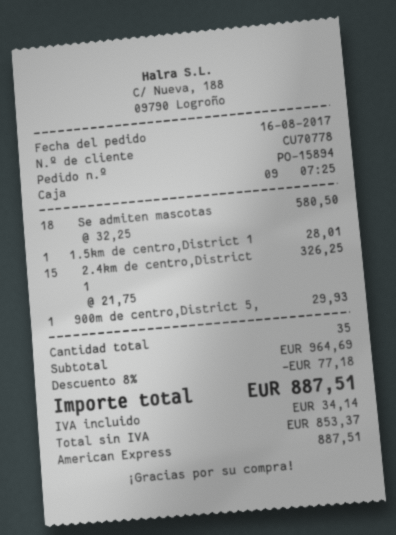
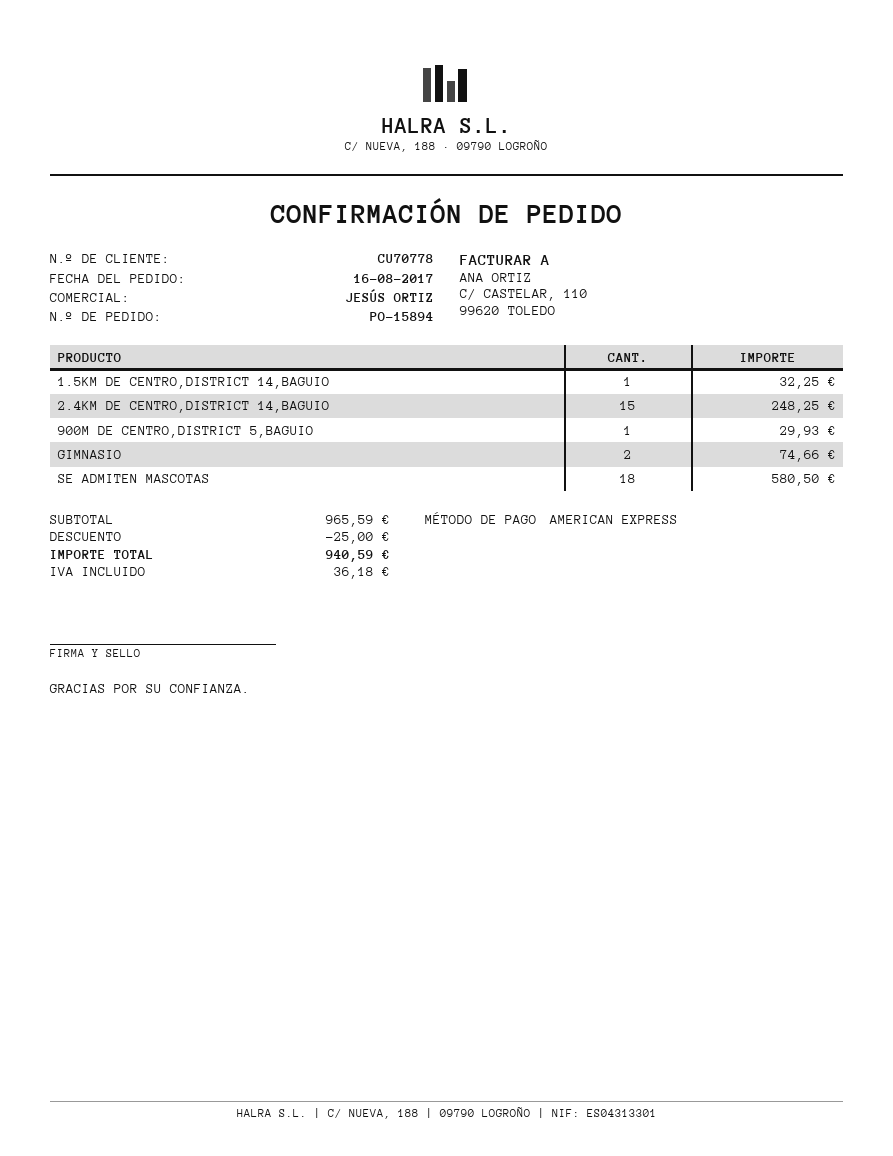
1.5km de centro,District 1: 1 for 28.01 -> 1 for 32.25
2.4km de centro,District 1: 15 for 326.25 -> 15 for 248.25
GIMNASIO: none -> 2 for 74.66
subtotal: 964.69 -> 965.59
discount: 77.18 -> 25.00
tax: 34.14 -> 36.18
total: 887.51 -> 940.59

